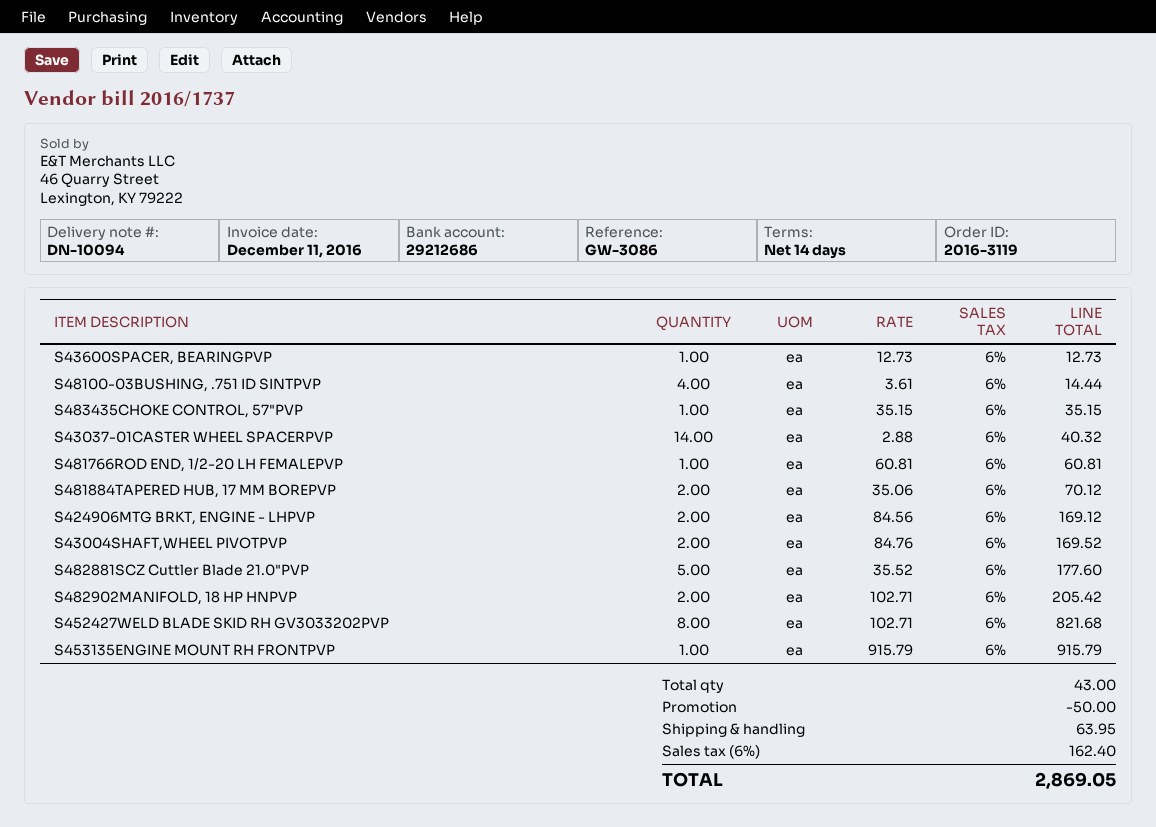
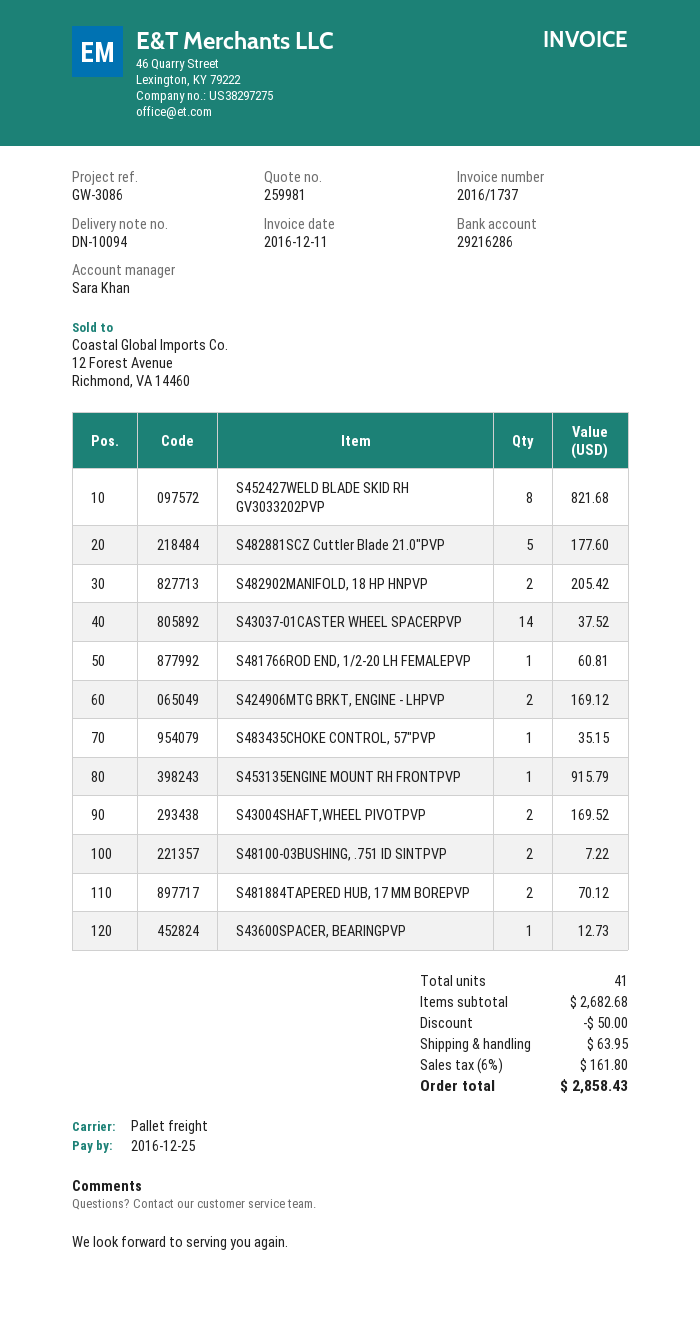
bank account: 29212686 -> 29216286
S48100-03BUSHING, .751 ID SINTPVP: 4 for 14.44 -> 2 for 7.22
S43037-01CASTER WHEEL SPACERPVP: 14 for 40.32 -> 14 for 37.52
total quantity: 43 -> 41
tax: 6% = 162.40 -> 6% = 161.80
total: 2869.05 -> 2858.43

